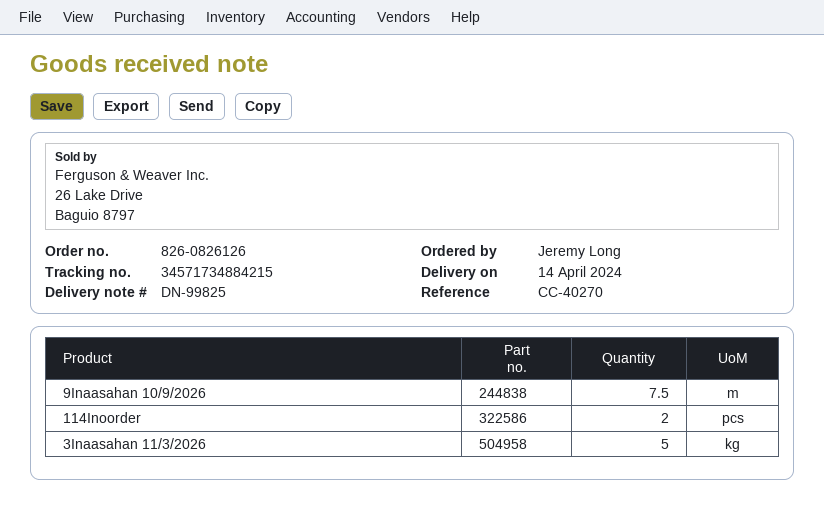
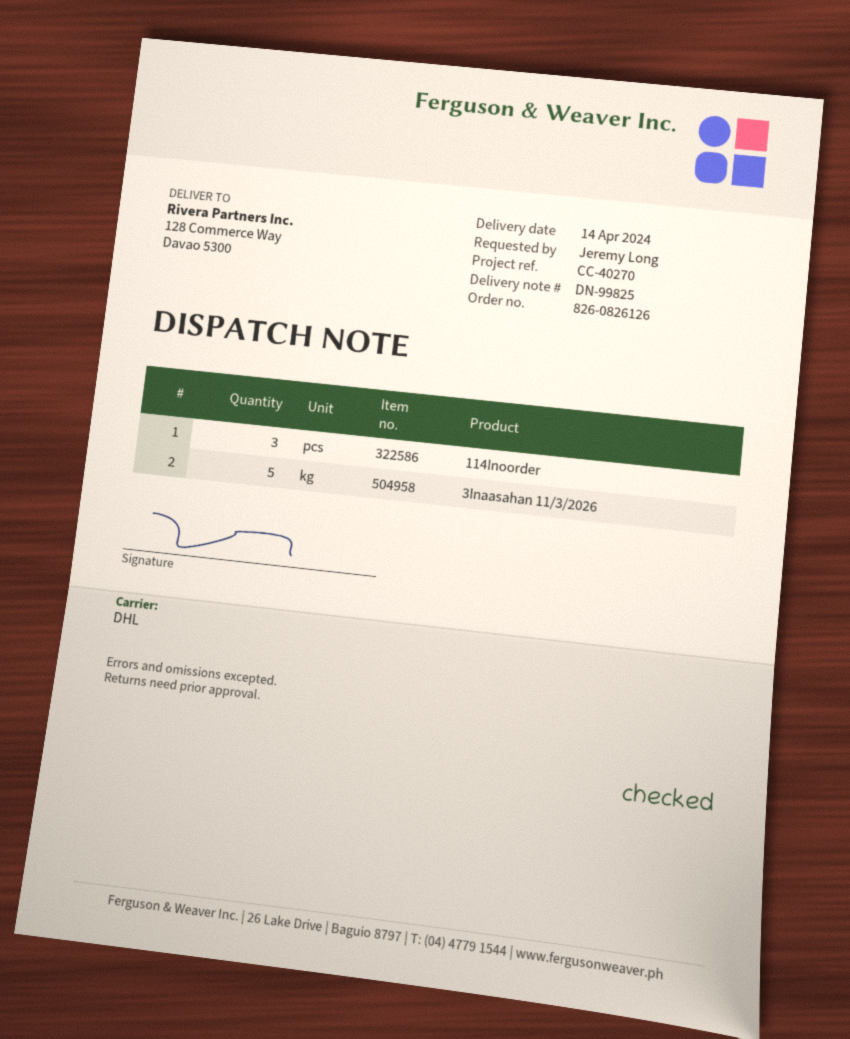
9Inaasahan 10/9/2026: 7.5 -> none
114Inoorder: 2 -> 3

